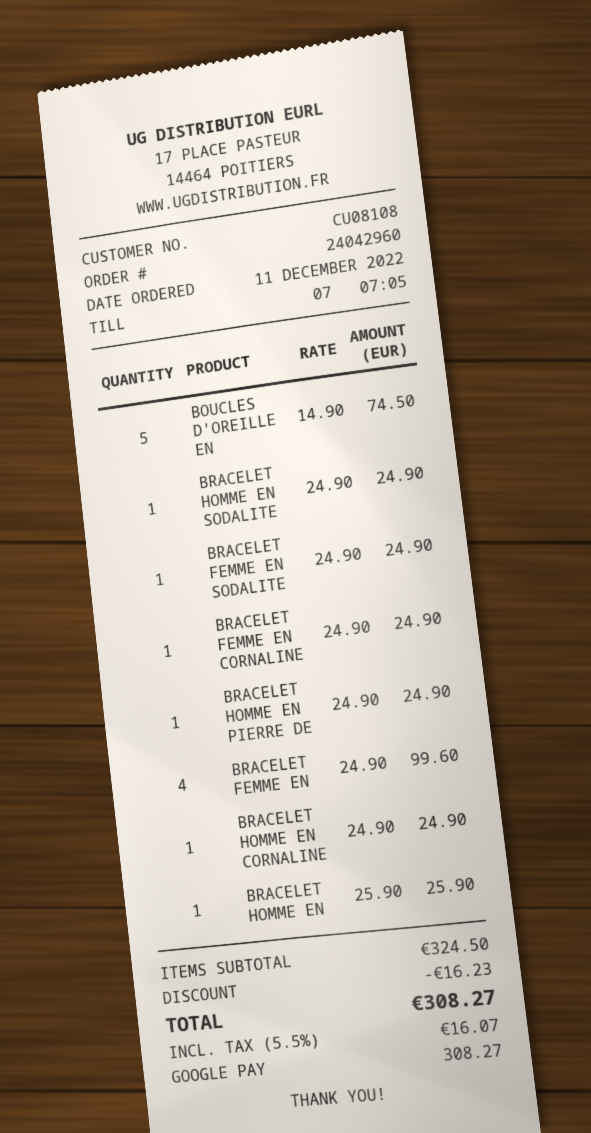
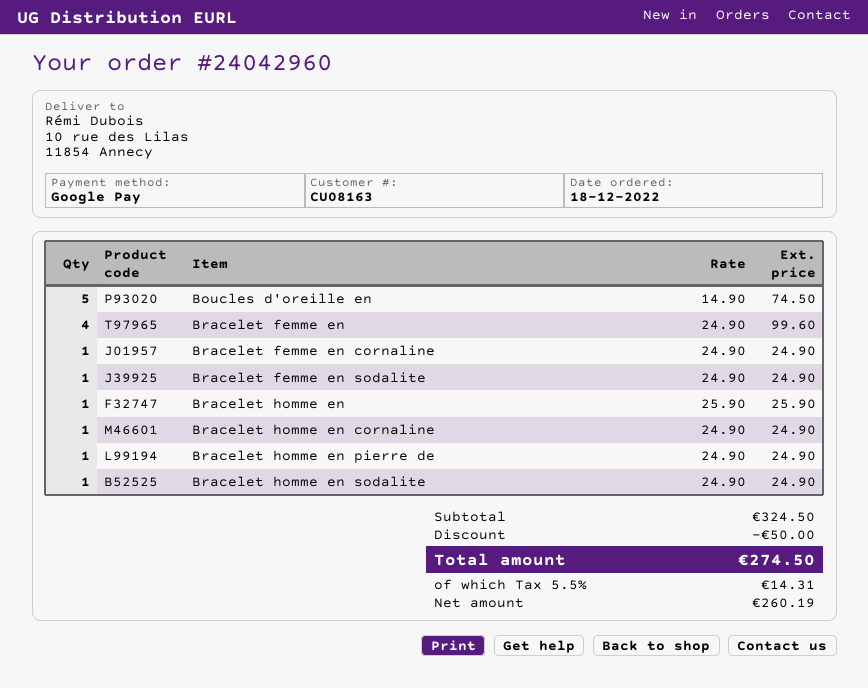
order date: 2022-12-11 -> 2022-12-18
customer number: CU08108 -> CU08163
discount: 16.23 -> 50.00
tax: 5.5% = 16.07 -> 5.5% = 14.31
total: 308.27 -> 274.50

